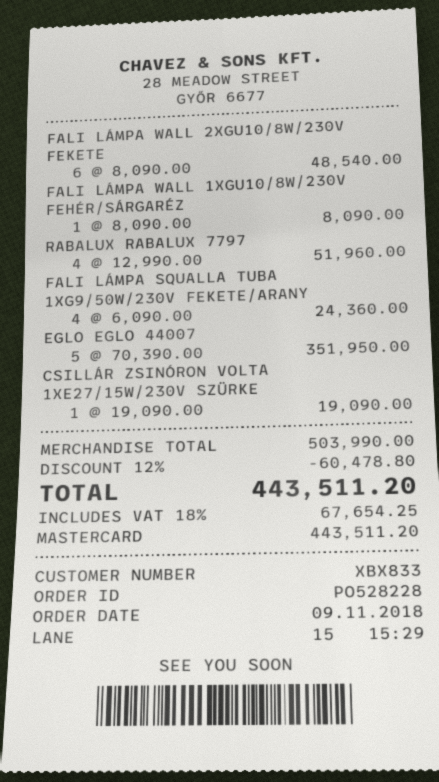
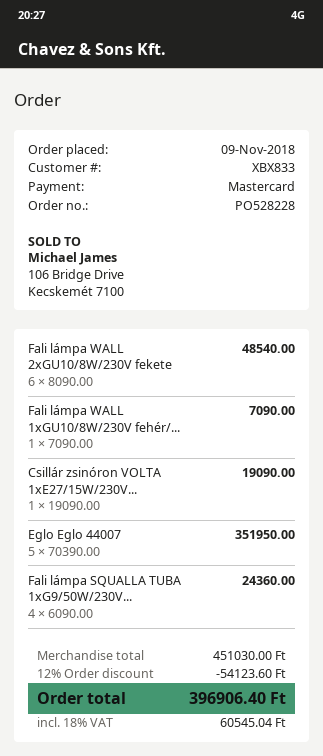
FALI LÁMPA WALL 1XGU10/8W/230V FEHÉR/SÁRGARÉZ: 1 x 8090.00 = 8090.00 -> 1 x 7090.00 = 7090.00
RABALUX RABALUX 7797: 4 x 12990.00 = 51960.00 -> none
subtotal: 503990.00 -> 451030.00
discount: 12% = 60478.80 -> 12% = 54123.60
tax: 18% = 67654.25 -> 18% = 60545.04
total: 443511.20 -> 396906.40

